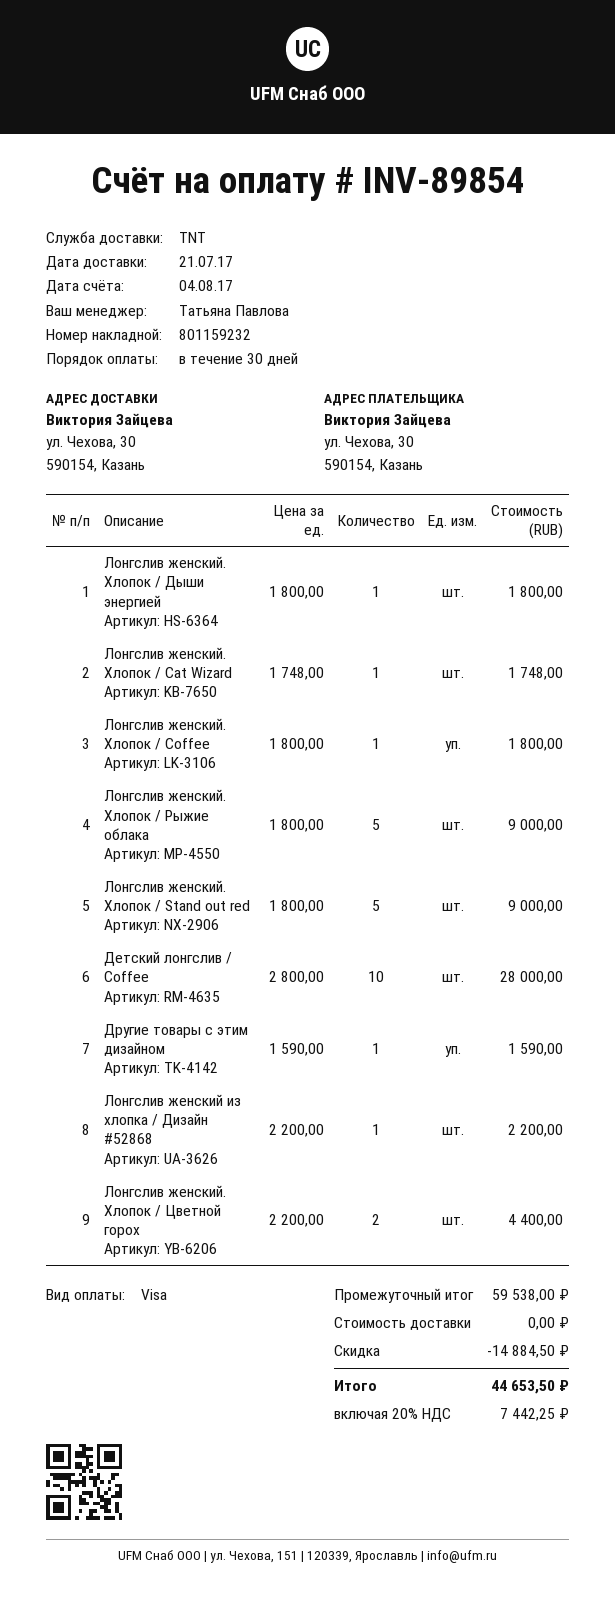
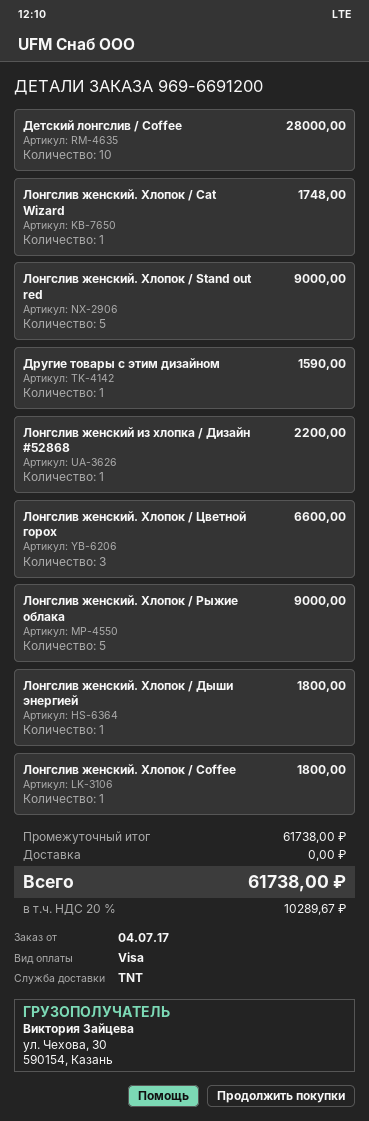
Лонгслив женский. Хлопок / Цветной горох: 2 for 4400.00 -> 3 for 6600.00
subtotal: 59538.00 -> 61738.00
discount: 14884.50 -> none
tax: 20% = 7442.25 -> 20% = 10289.67
total: 44653.50 -> 61738.00

